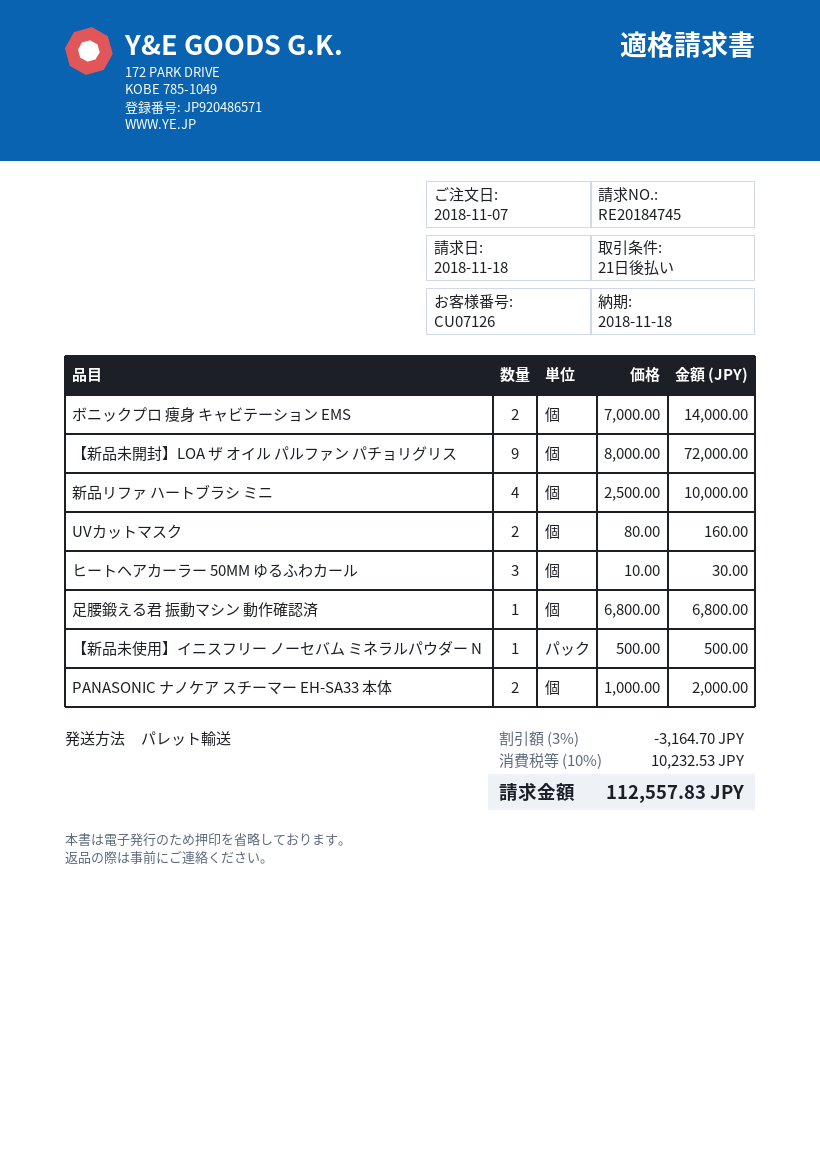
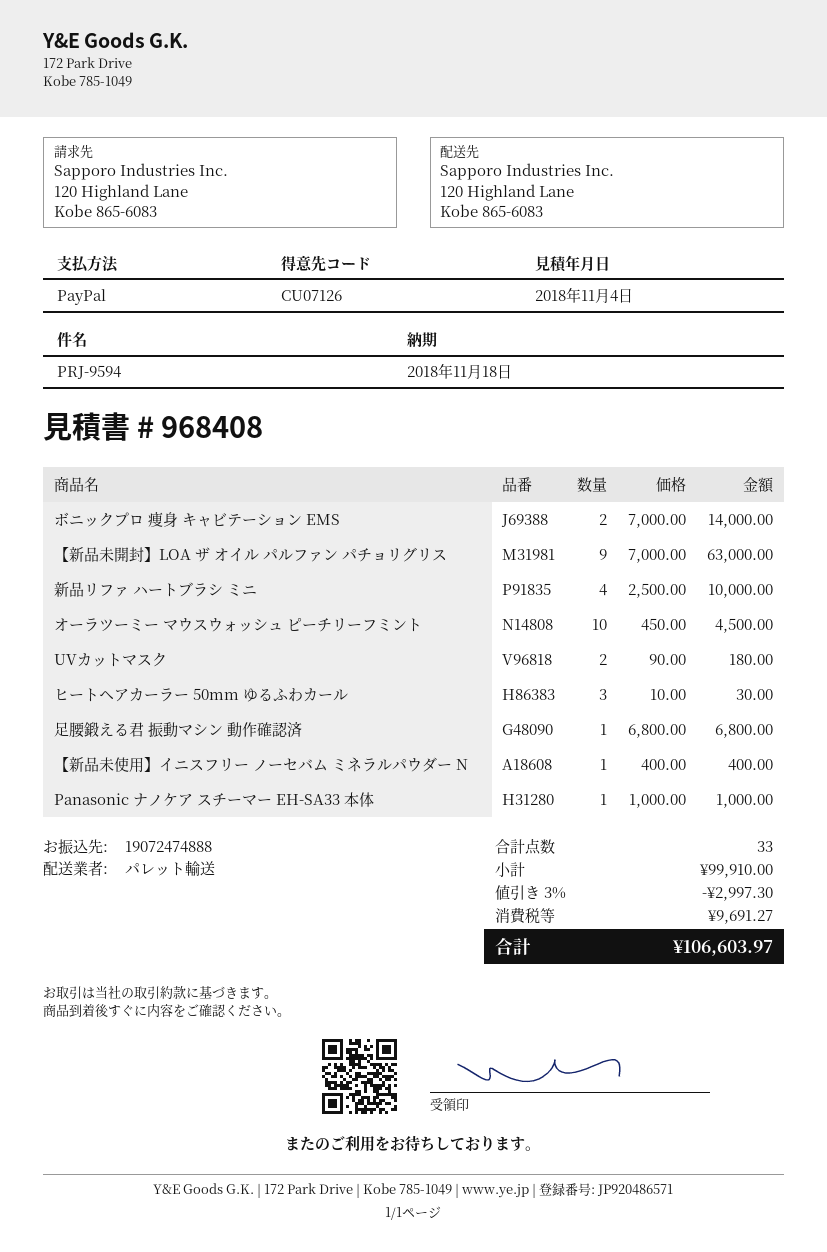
【新品未開封】LOA ザ オイル パルファン パチョリグリス: 9 x 8000.00 = 72000.00 -> 9 x 7000.00 = 63000.00
UVカットマスク: 2 x 80.00 = 160.00 -> 2 x 90.00 = 180.00
【新品未使用】イニスフリー ノーセバム ミネラルパウダー N: 1 x 500.00 = 500.00 -> 1 x 400.00 = 400.00
PANASONIC ナノケア スチーマー EH-SA33 本体: 2 x 1000.00 = 2000.00 -> 1 x 1000.00 = 1000.00
オーラツーミー マウスウォッシュ ピーチリーフミント: none -> 10 x 450.00 = 4500.00
discount: 3% = 3164.70 -> 3% = 2997.30
tax: 10232.53 -> 9691.27
total: 112557.83 -> 106603.97

